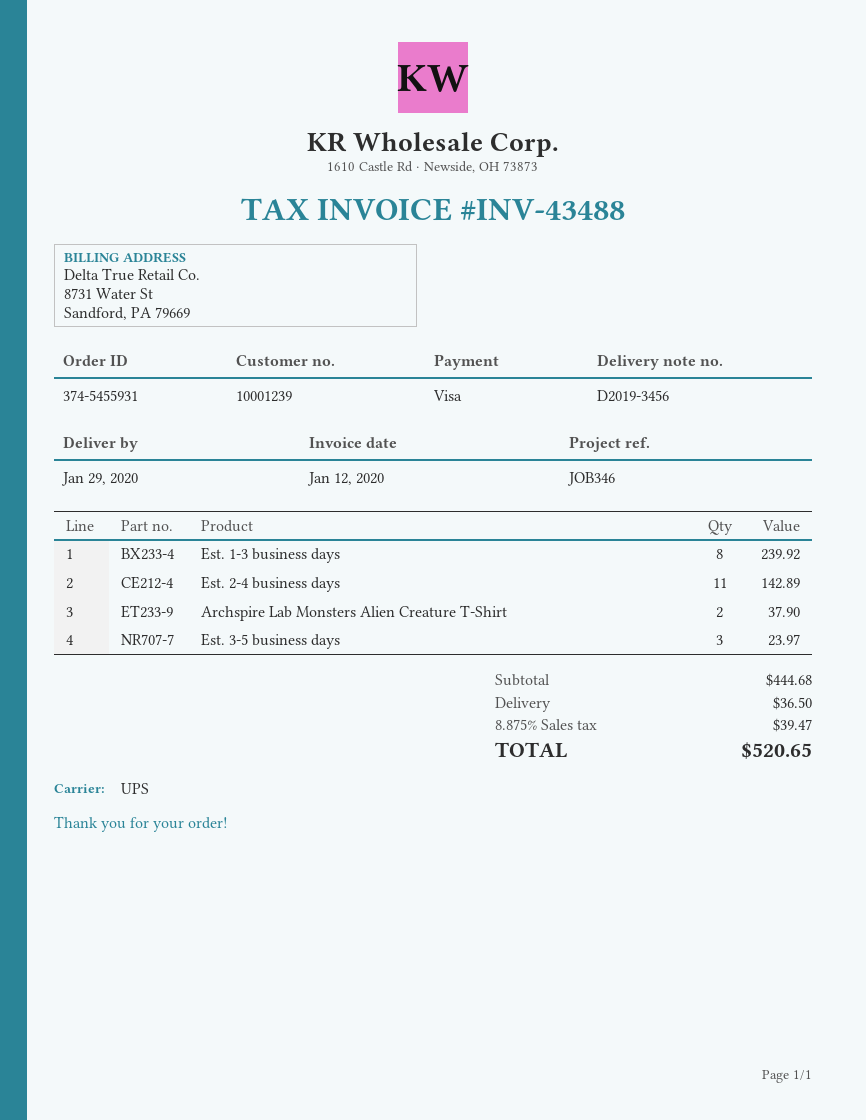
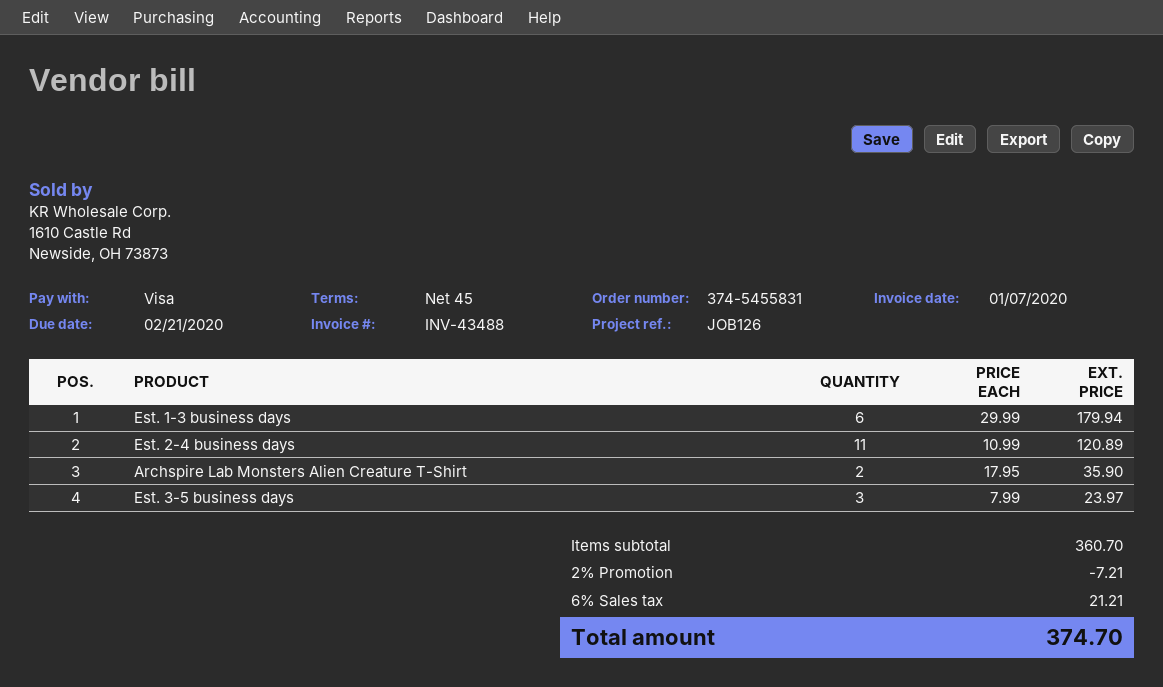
order number: 374-5455931 -> 374-5455831
invoice date: 2020-01-12 -> 2020-01-07
reference: JOB346 -> JOB126
Est. 1-3 business days: 8 for 239.92 -> 6 for 179.94
Est. 2-4 business days: 11 for 142.89 -> 11 for 120.89
Archspire Lab Monsters Alien Creature T-Shirt: 2 for 37.90 -> 2 for 35.90
subtotal: 444.68 -> 360.70
discount: none -> 2% = 7.21
shipping: 36.50 -> none
tax: 8.875% = 39.47 -> 6% = 21.21
total: 520.65 -> 374.70

